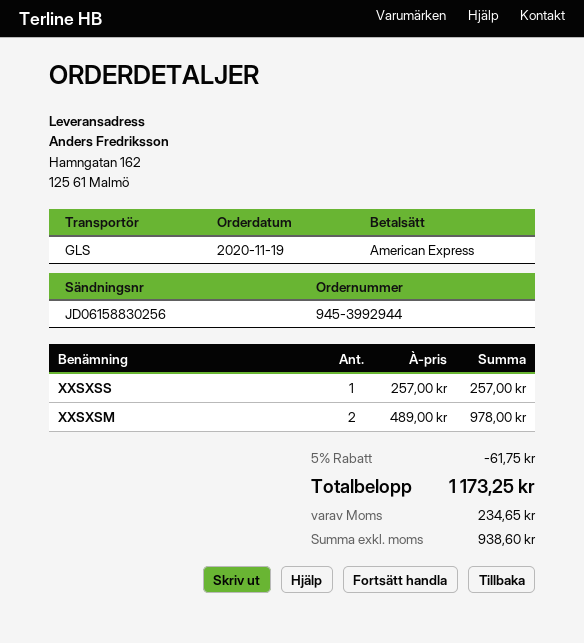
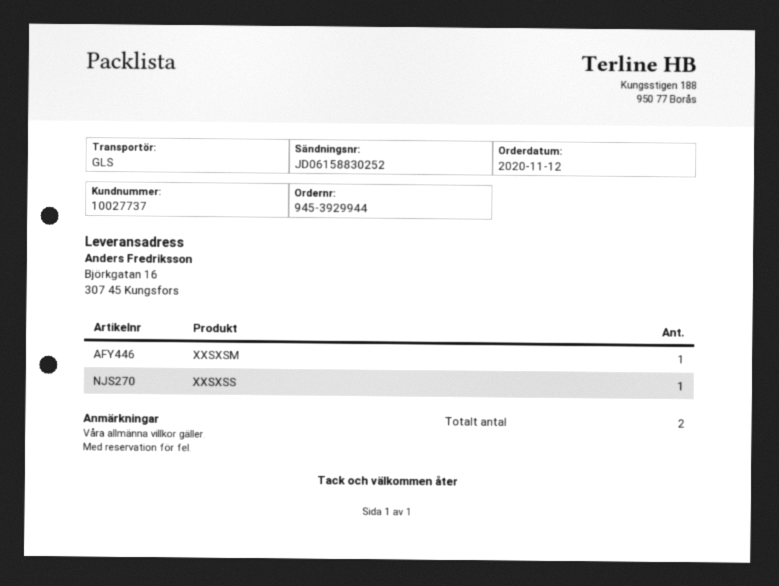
order number: 945-3992944 -> 945-3929944
order date: 2020-11-19 -> 2020-11-12
tracking number: JD06158830256 -> JD06158830252
ship to: Hamngatan 162, 125 61 Malmö -> Björkgatan 16, 307 45 Kungsfors
XXSXSM: 2 -> 1

